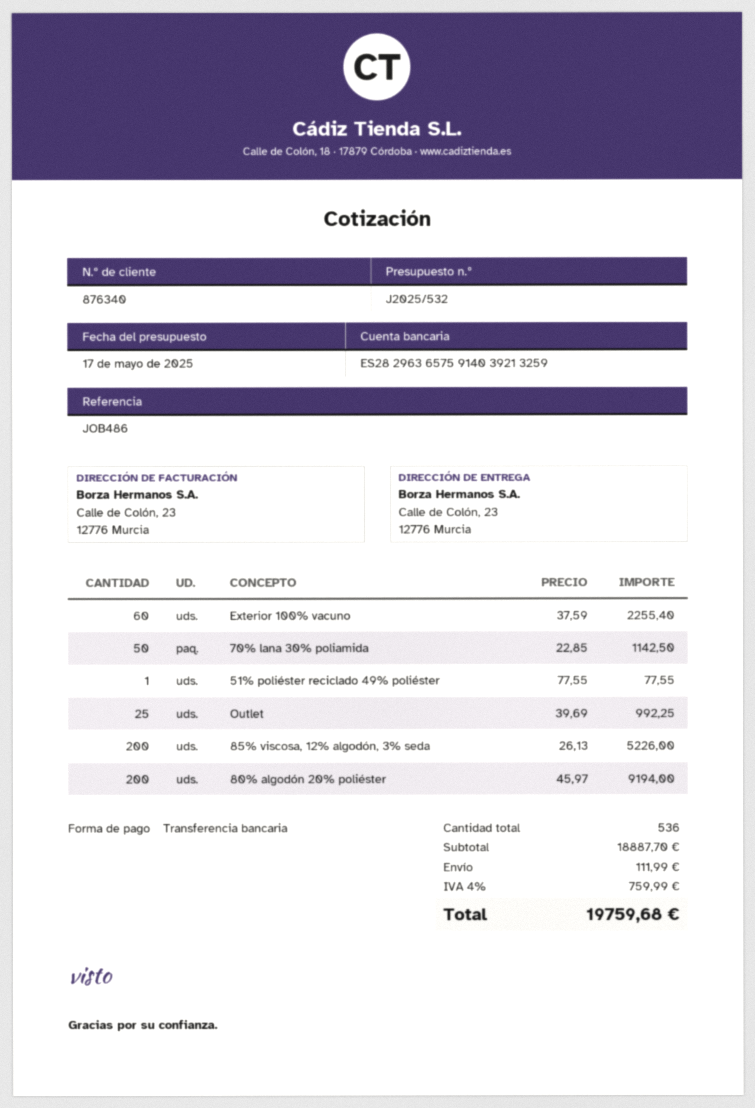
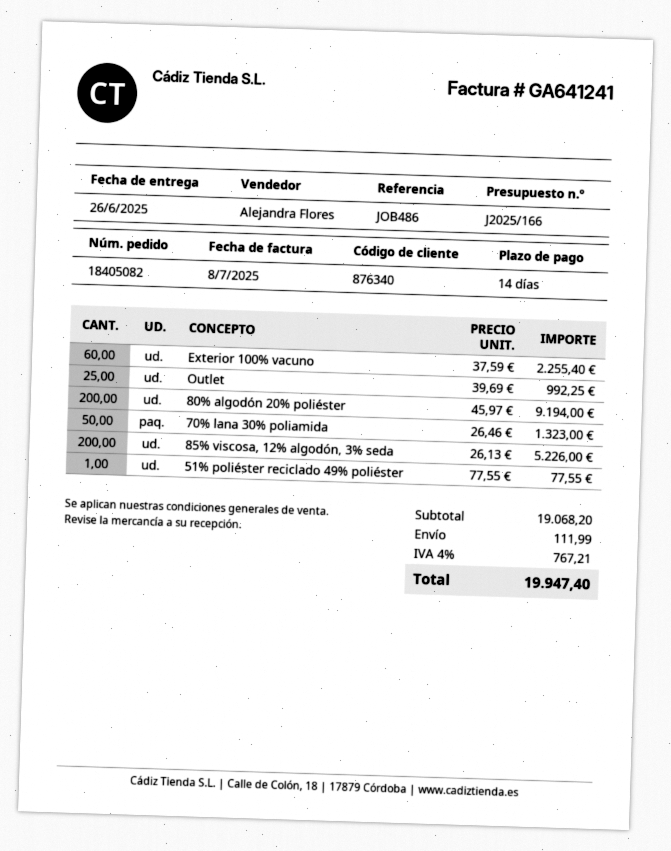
quote number: J2025/532 -> J2025/166
70% lana 30% poliamida: 50 x 22.85 = 1142.50 -> 50 x 26.46 = 1323.00
subtotal: 18887.70 -> 19068.20
tax: 4% = 759.99 -> 4% = 767.21
total: 19759.68 -> 19947.40

